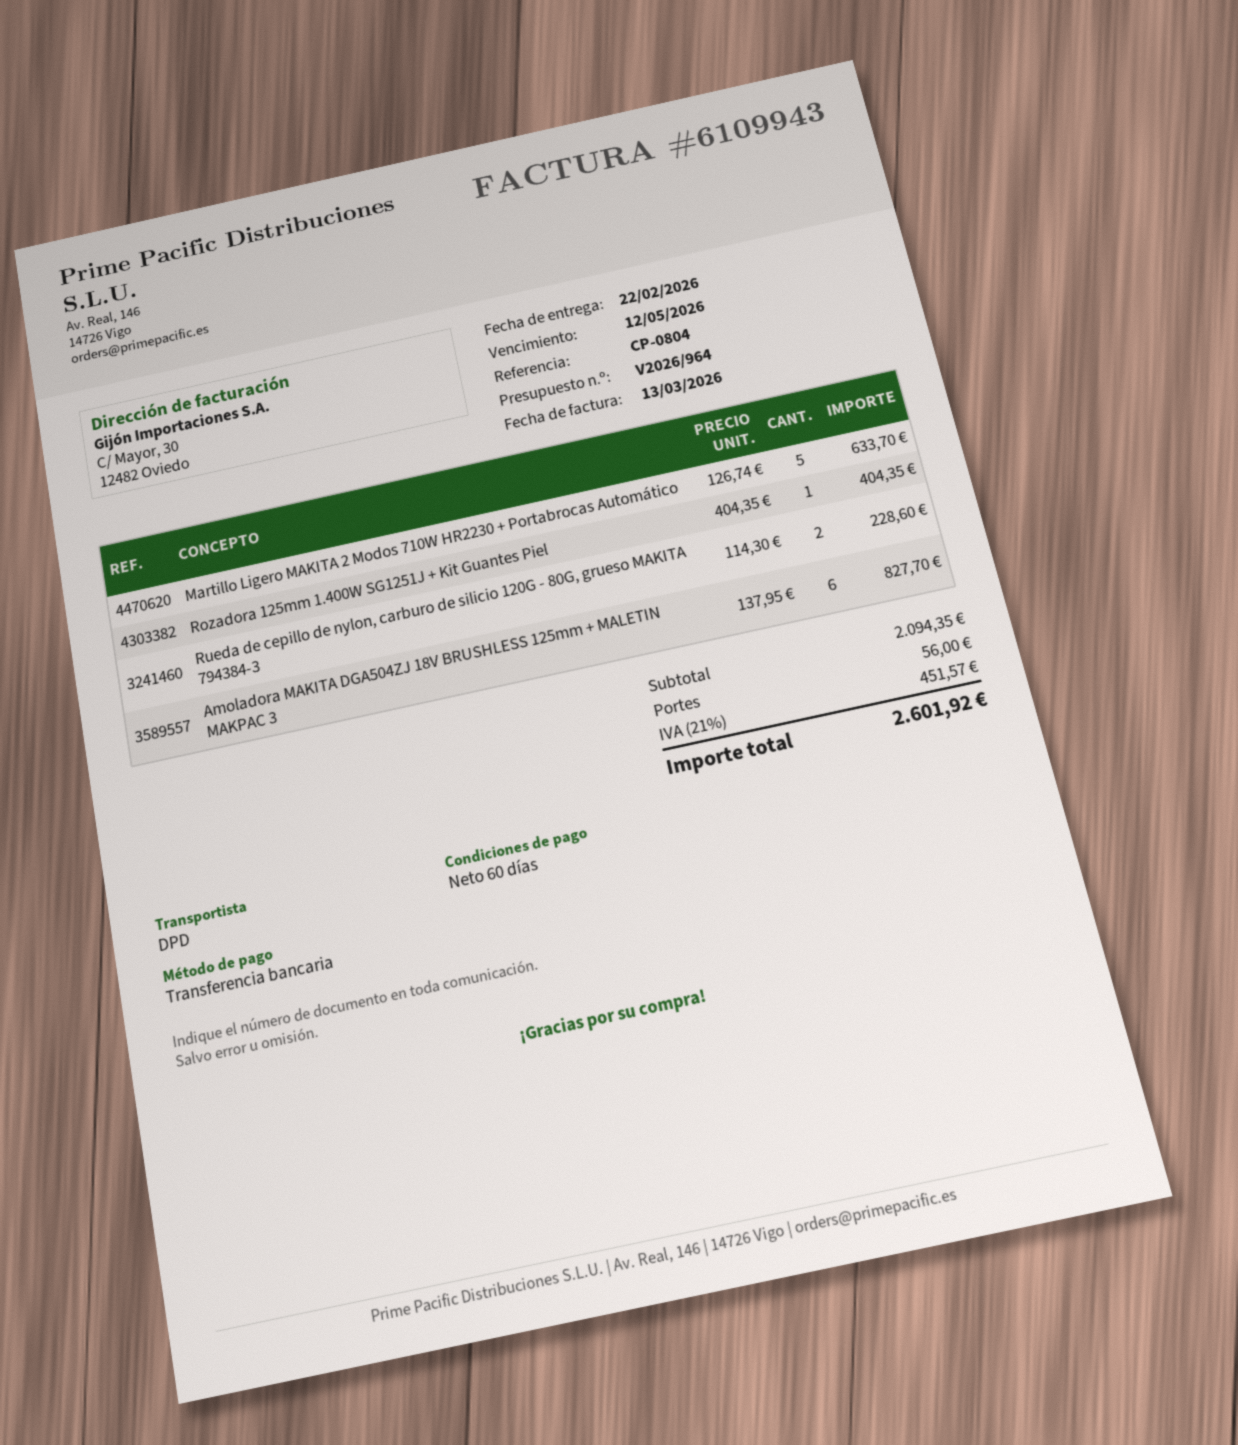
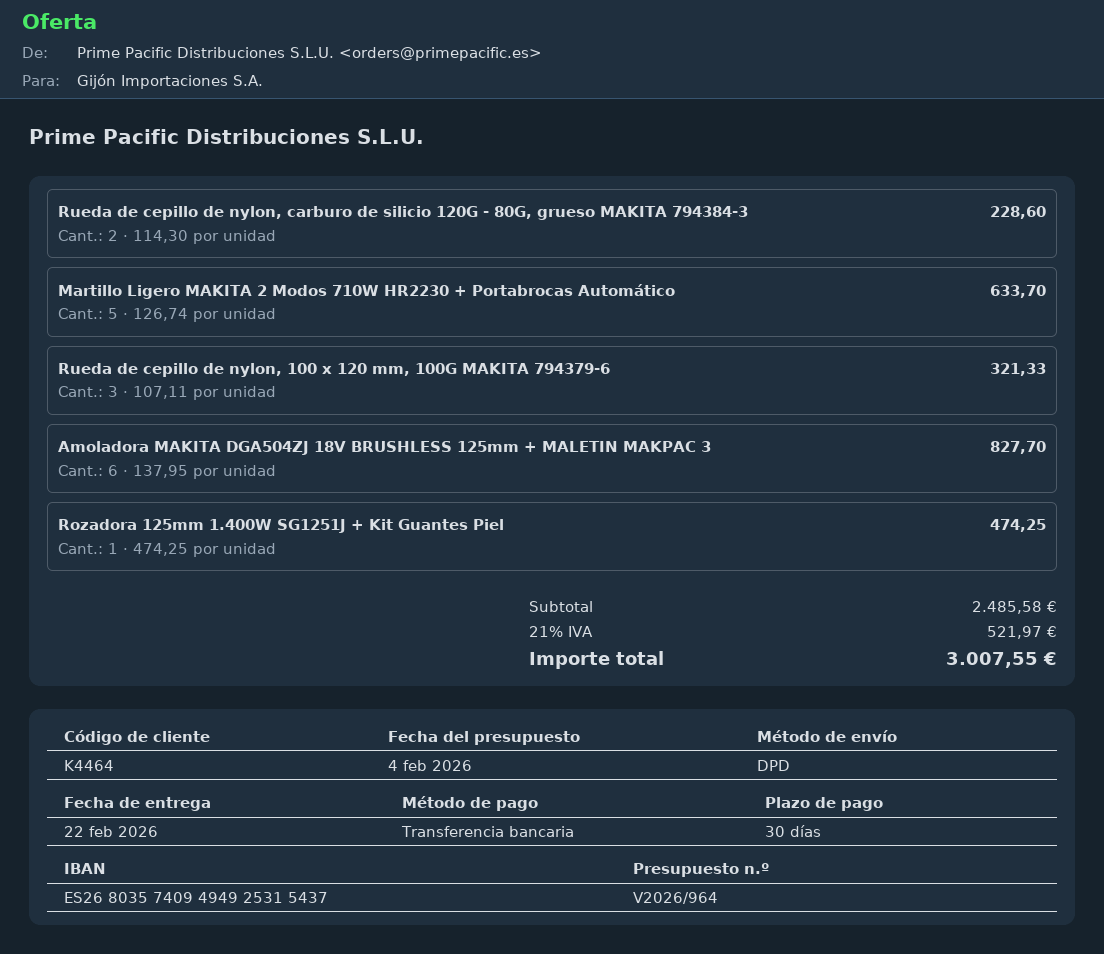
payment terms: 60 days -> 30 days
Rozadora 125mm 1.400W SG1251J + Kit Guantes Piel: 1 x 404.35 = 404.35 -> 1 x 474.25 = 474.25
Rueda de cepillo de nylon, 100 x 120 mm, 100G MAKITA 794379-6: none -> 3 x 107.11 = 321.33
subtotal: 2094.35 -> 2485.58
shipping: 56.00 -> none
tax: 21% = 451.57 -> 21% = 521.97
total: 2601.92 -> 3007.55

